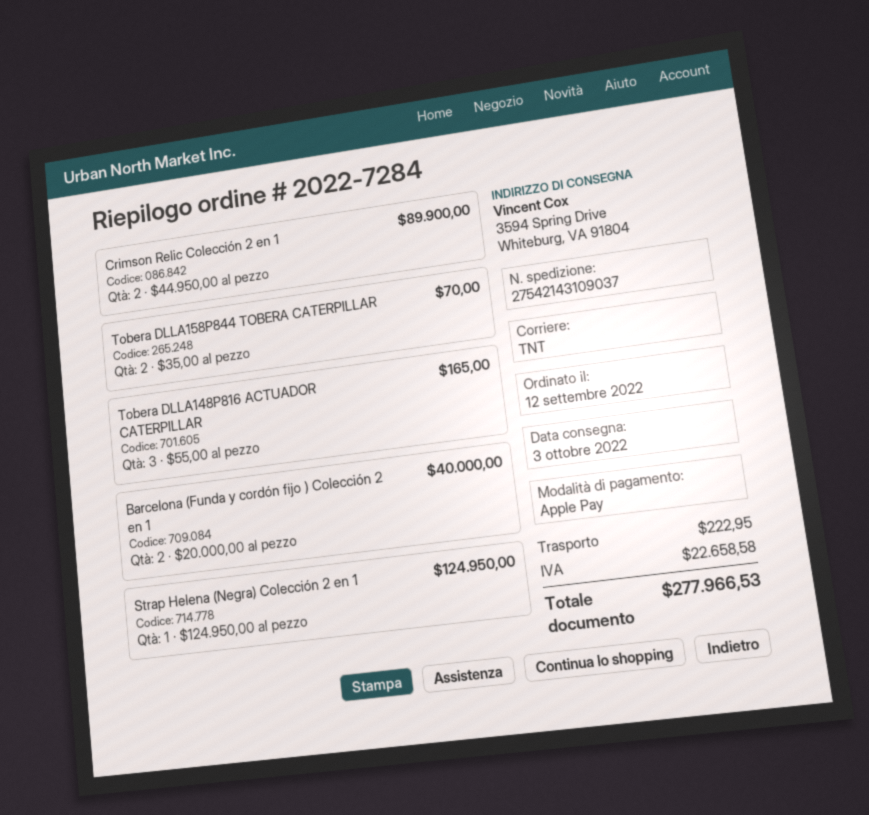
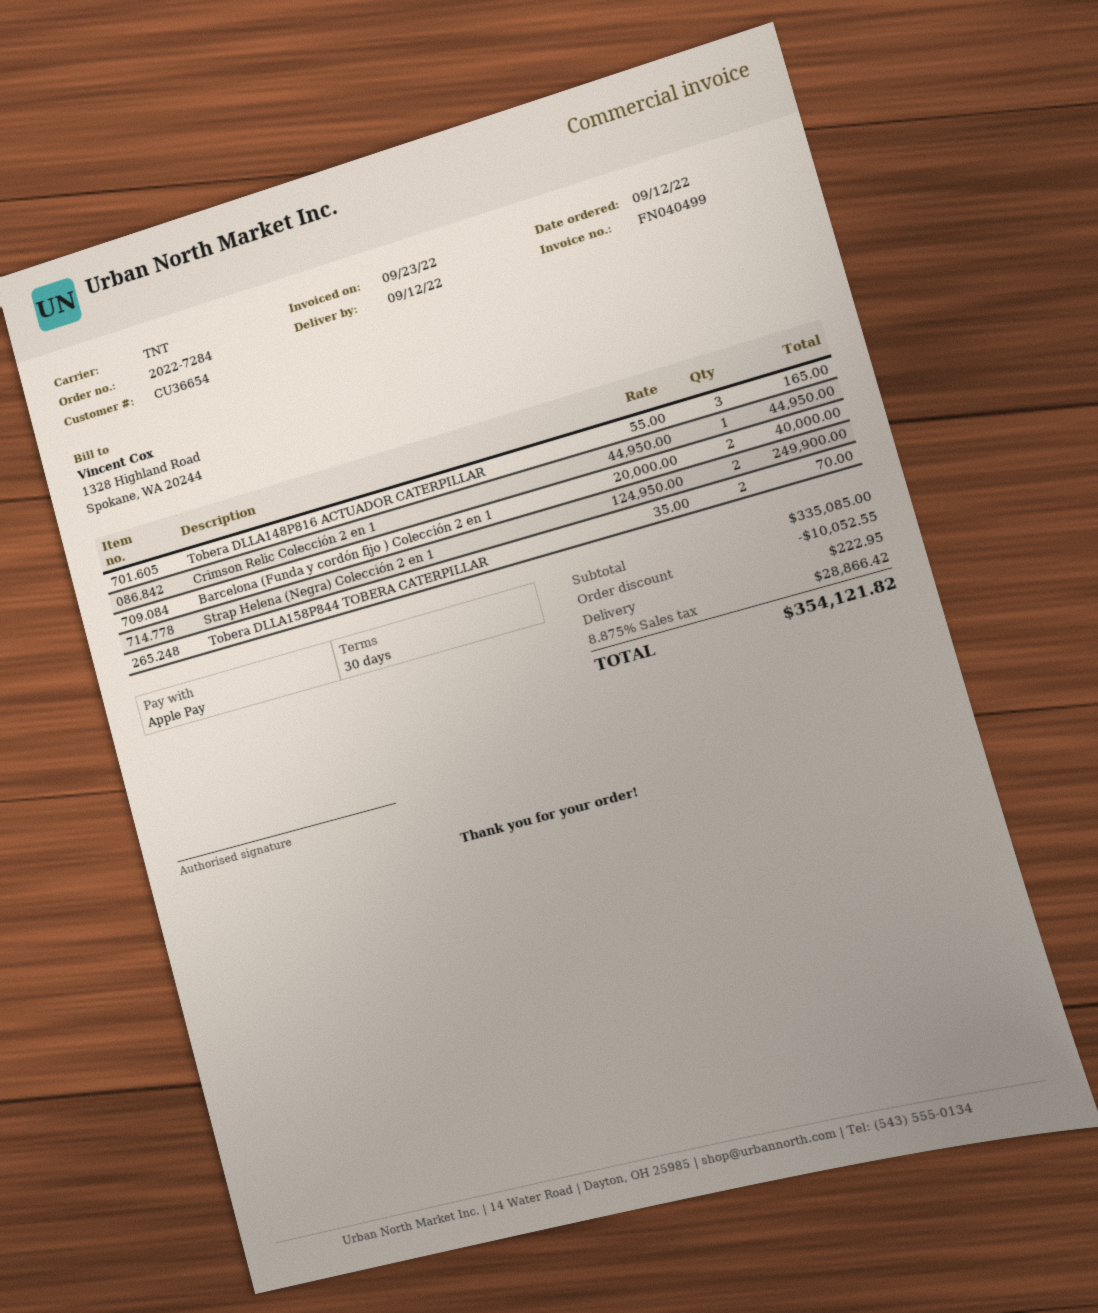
delivery date: 2022-10-03 -> 2022-09-12
Crimson Relic Colección 2 en 1: 2 x 44950.00 = 89900.00 -> 1 x 44950.00 = 44950.00
Strap Helena (Negra) Colección 2 en 1: 1 x 124950.00 = 124950.00 -> 2 x 124950.00 = 249900.00
discount: none -> 10052.55
tax: 22658.58 -> 28866.42
total: 277966.53 -> 354121.82

